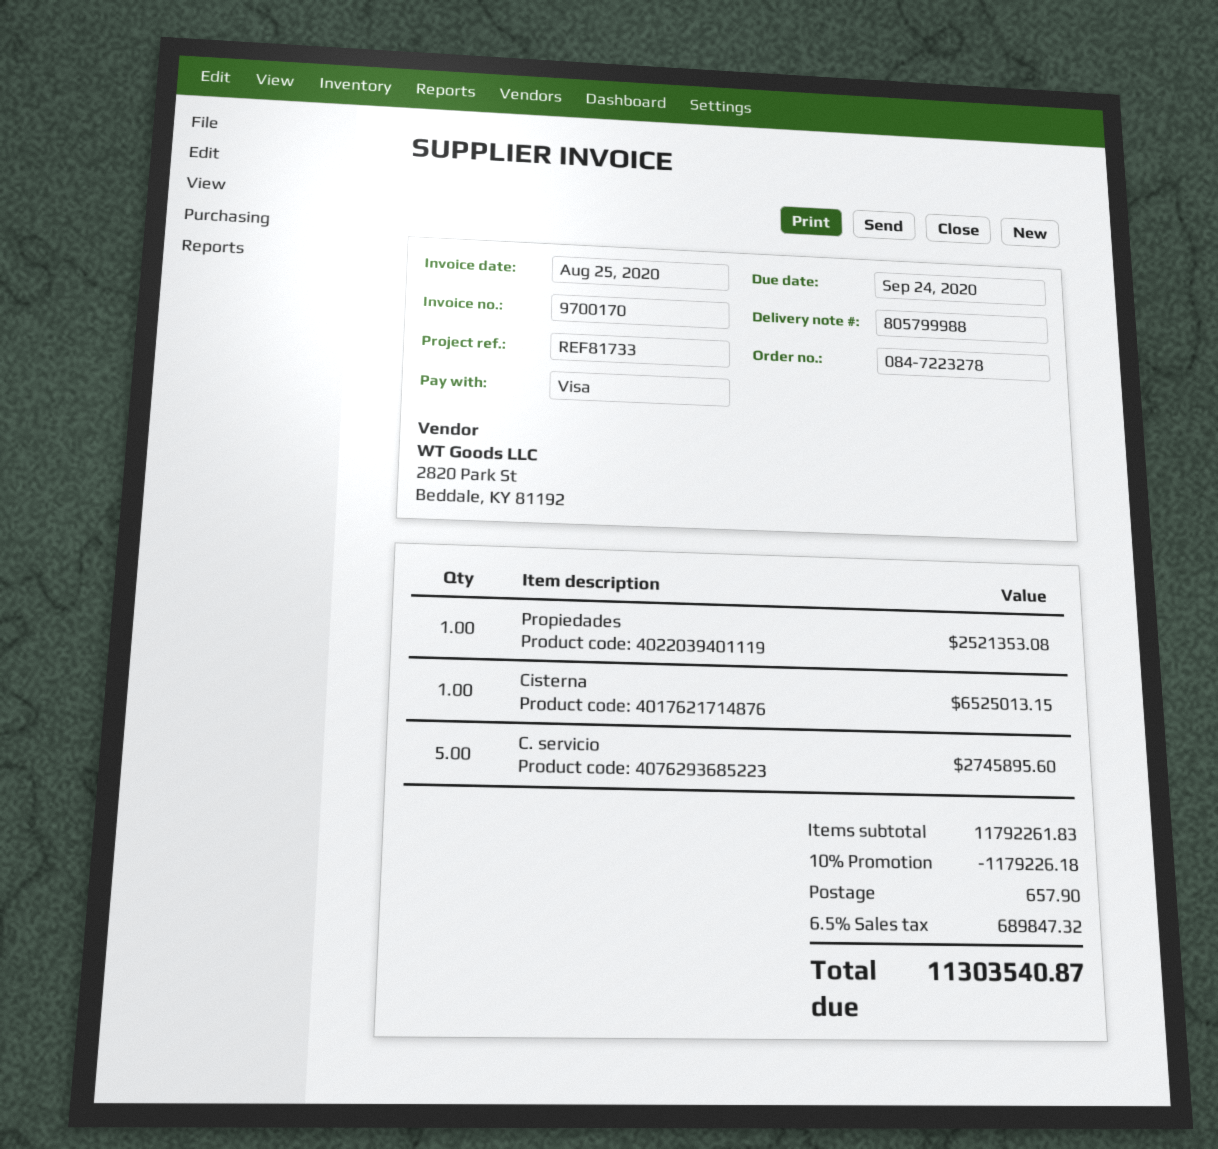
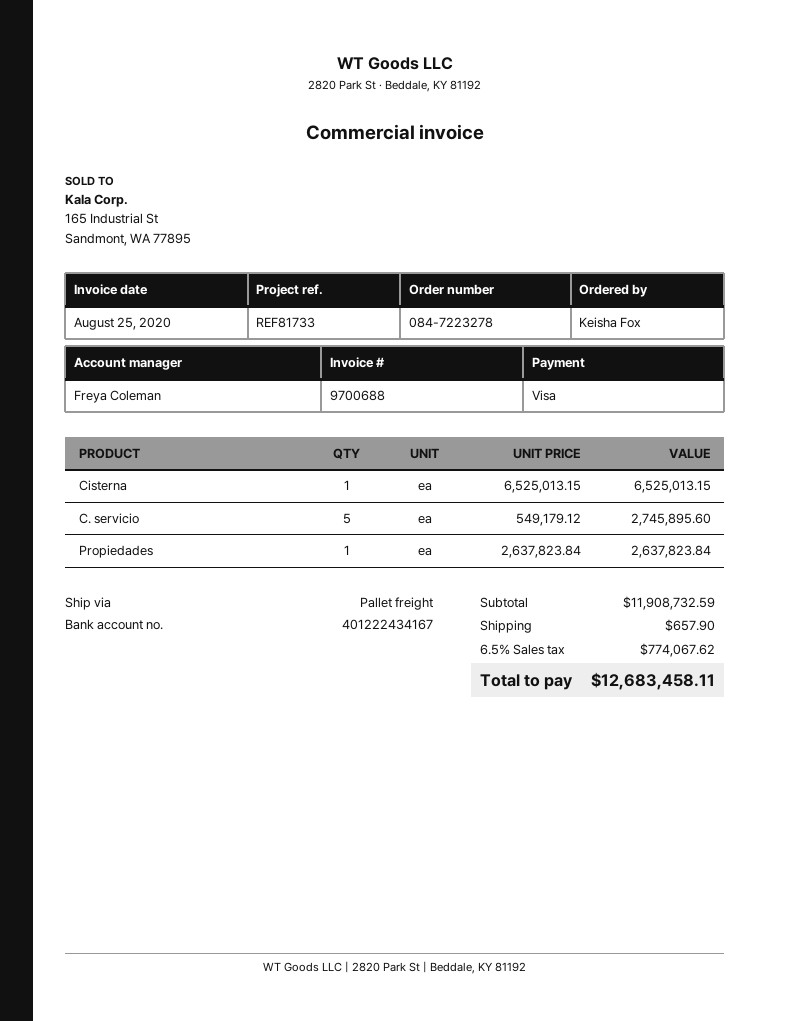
invoice number: 9700170 -> 9700688
Propiedades: 1 for 2521353.08 -> 1 for 2637823.84
subtotal: 11792261.83 -> 11908732.59
discount: 10% = 1179226.18 -> none
tax: 6.5% = 689847.32 -> 6.5% = 774067.62
total: 11303540.87 -> 12683458.11

